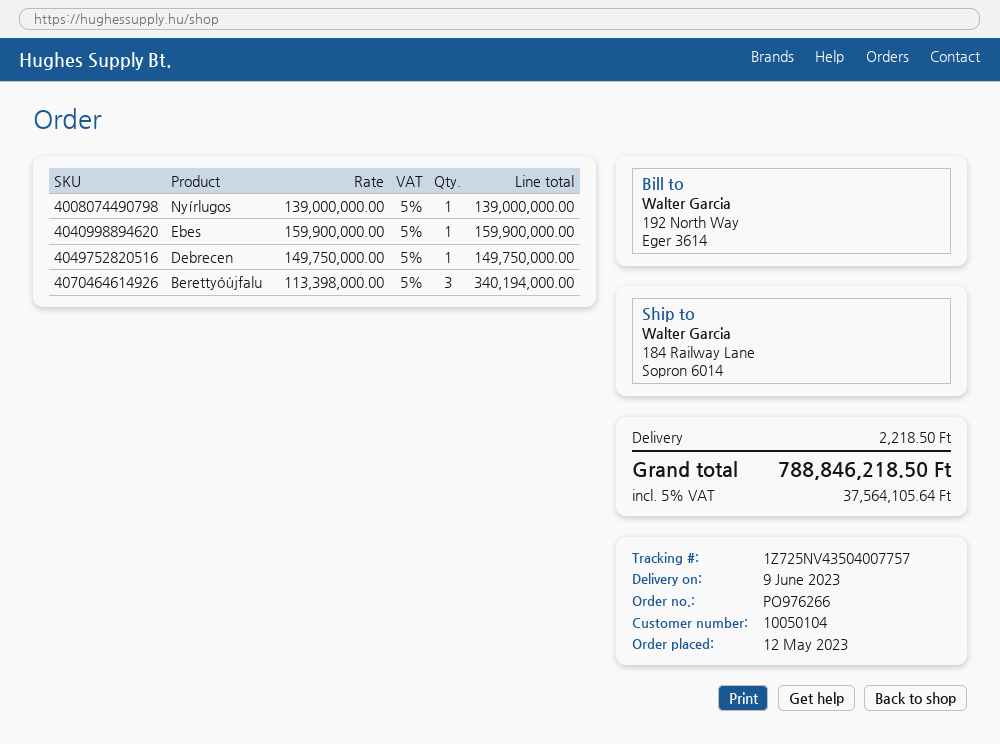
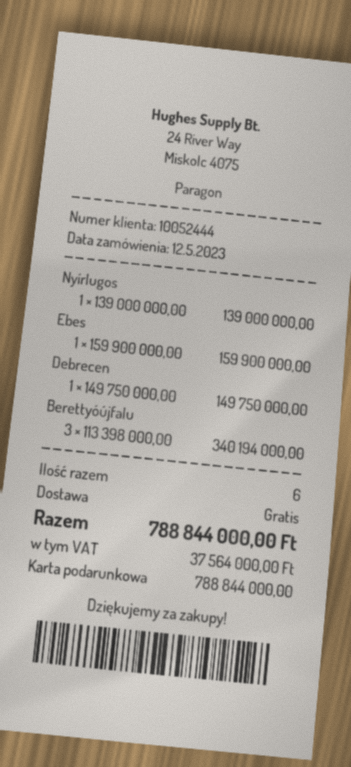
customer number: 10050104 -> 10052444
shipping: 2218.50 -> 0.00
tax: 37564105.64 -> 37564000.00
total: 788846218.50 -> 788844000.00

